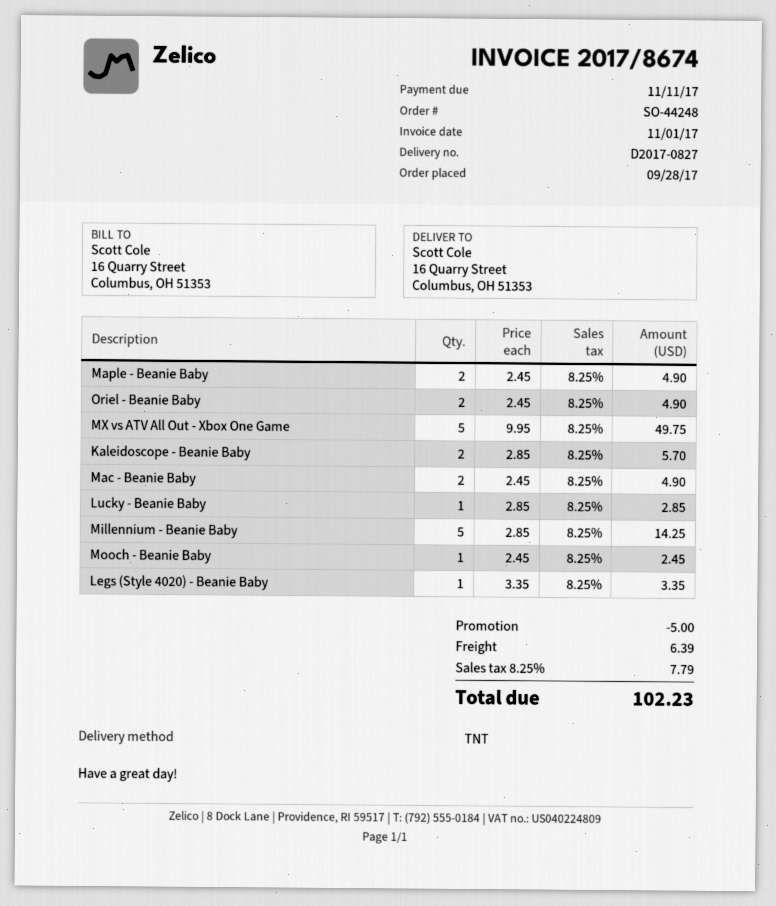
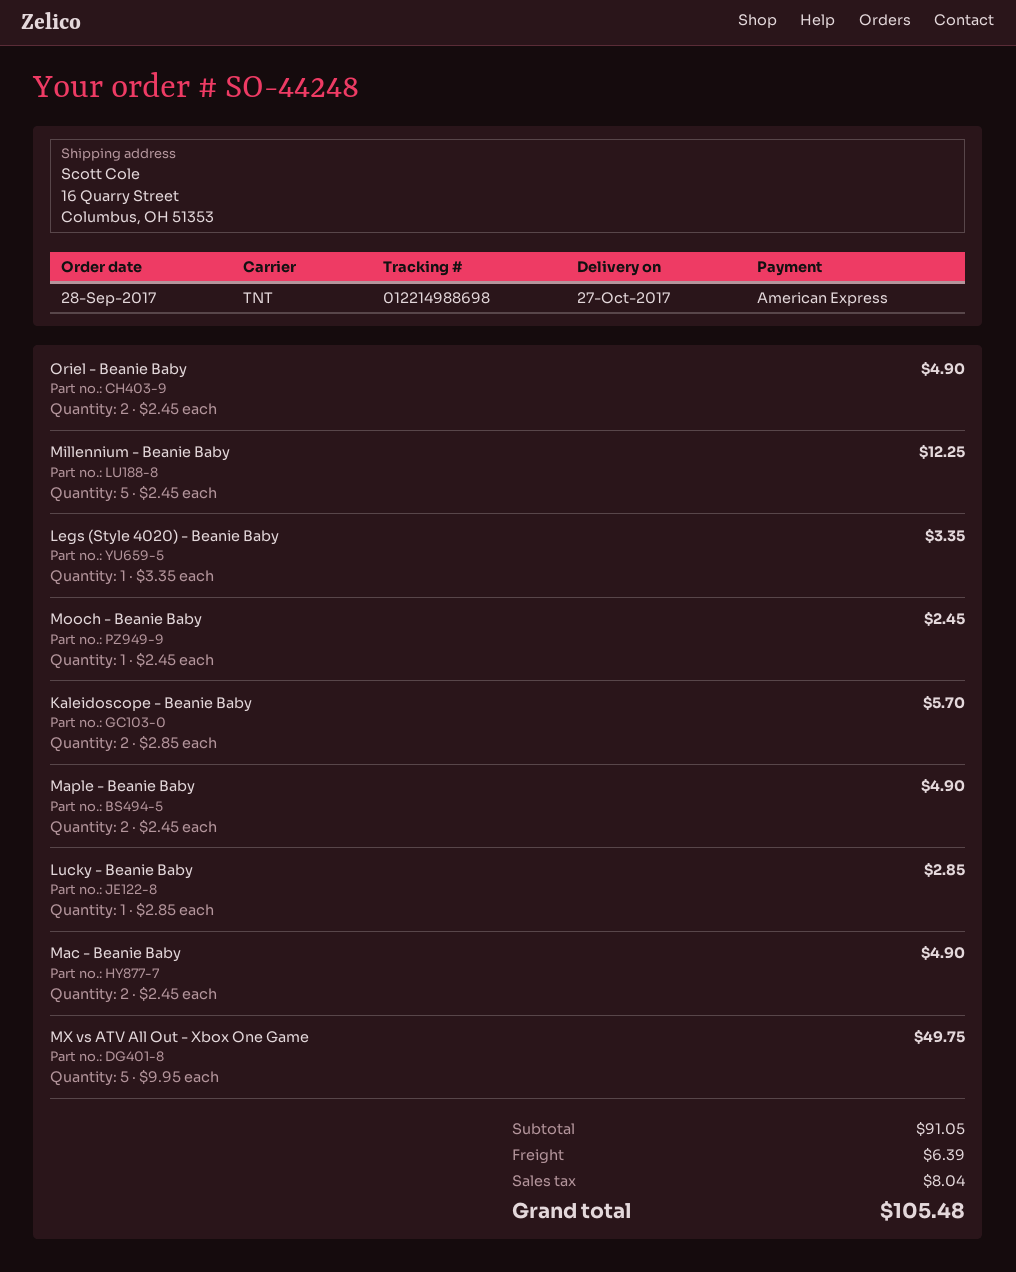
Millennium - Beanie Baby: 5 x 2.85 = 14.25 -> 5 x 2.45 = 12.25
discount: 5.00 -> none
tax: 7.79 -> 8.04
total: 102.23 -> 105.48

